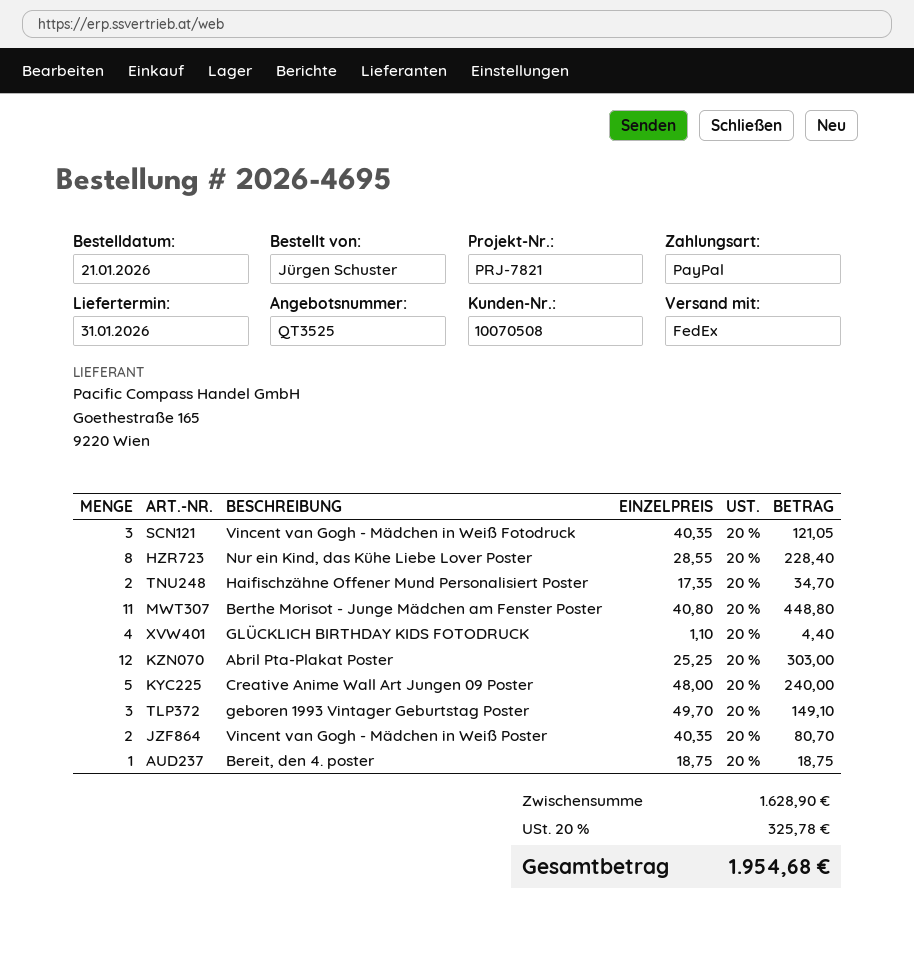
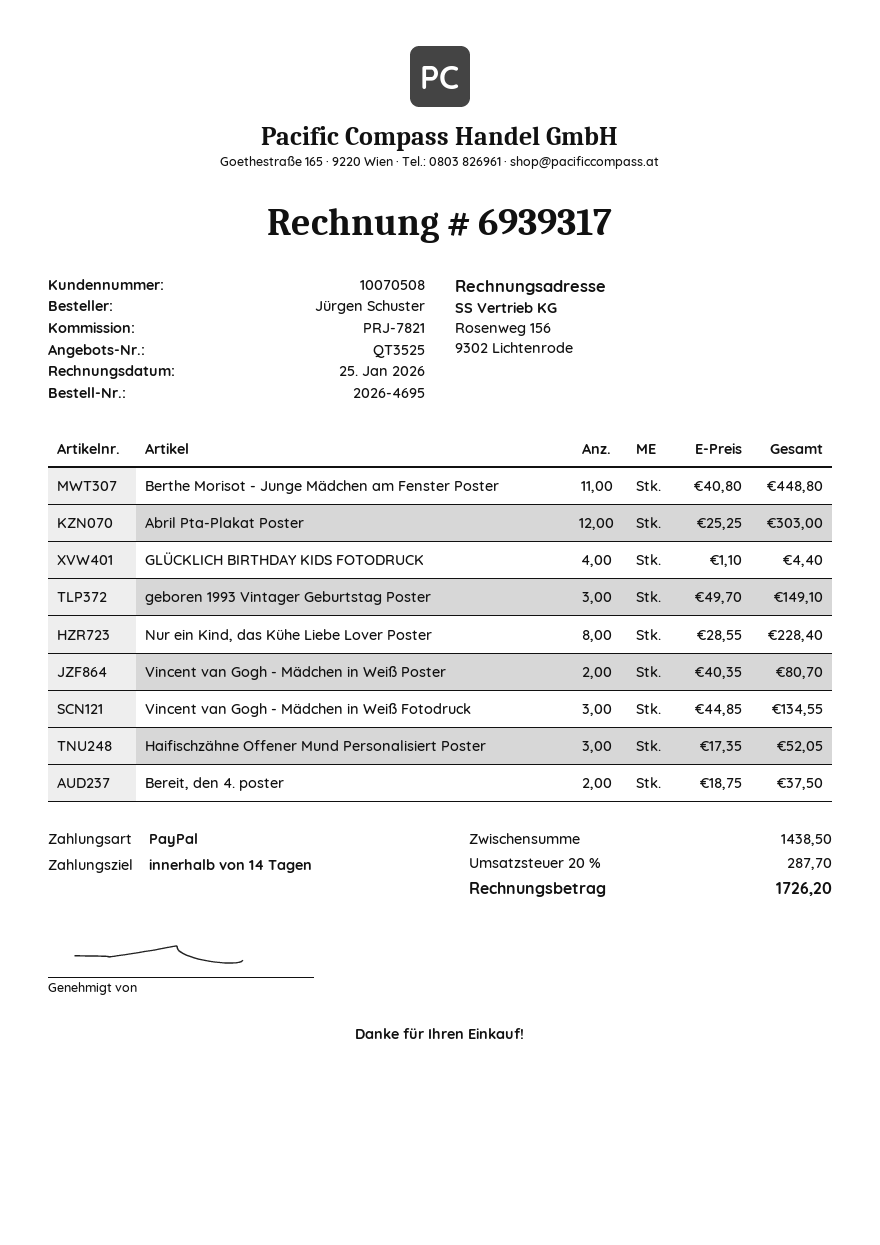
Vincent van Gogh - Mädchen in Weiß Fotodruck: 3 x 40.35 = 121.05 -> 3 x 44.85 = 134.55
Haifischzähne Offener Mund Personalisiert Poster: 2 x 17.35 = 34.70 -> 3 x 17.35 = 52.05
Creative Anime Wall Art Jungen 09 Poster: 5 x 48.00 = 240.00 -> none
Bereit, den 4. poster: 1 x 18.75 = 18.75 -> 2 x 18.75 = 37.50
subtotal: 1628.90 -> 1438.50
tax: 20% = 325.78 -> 20% = 287.70
total: 1954.68 -> 1726.20

